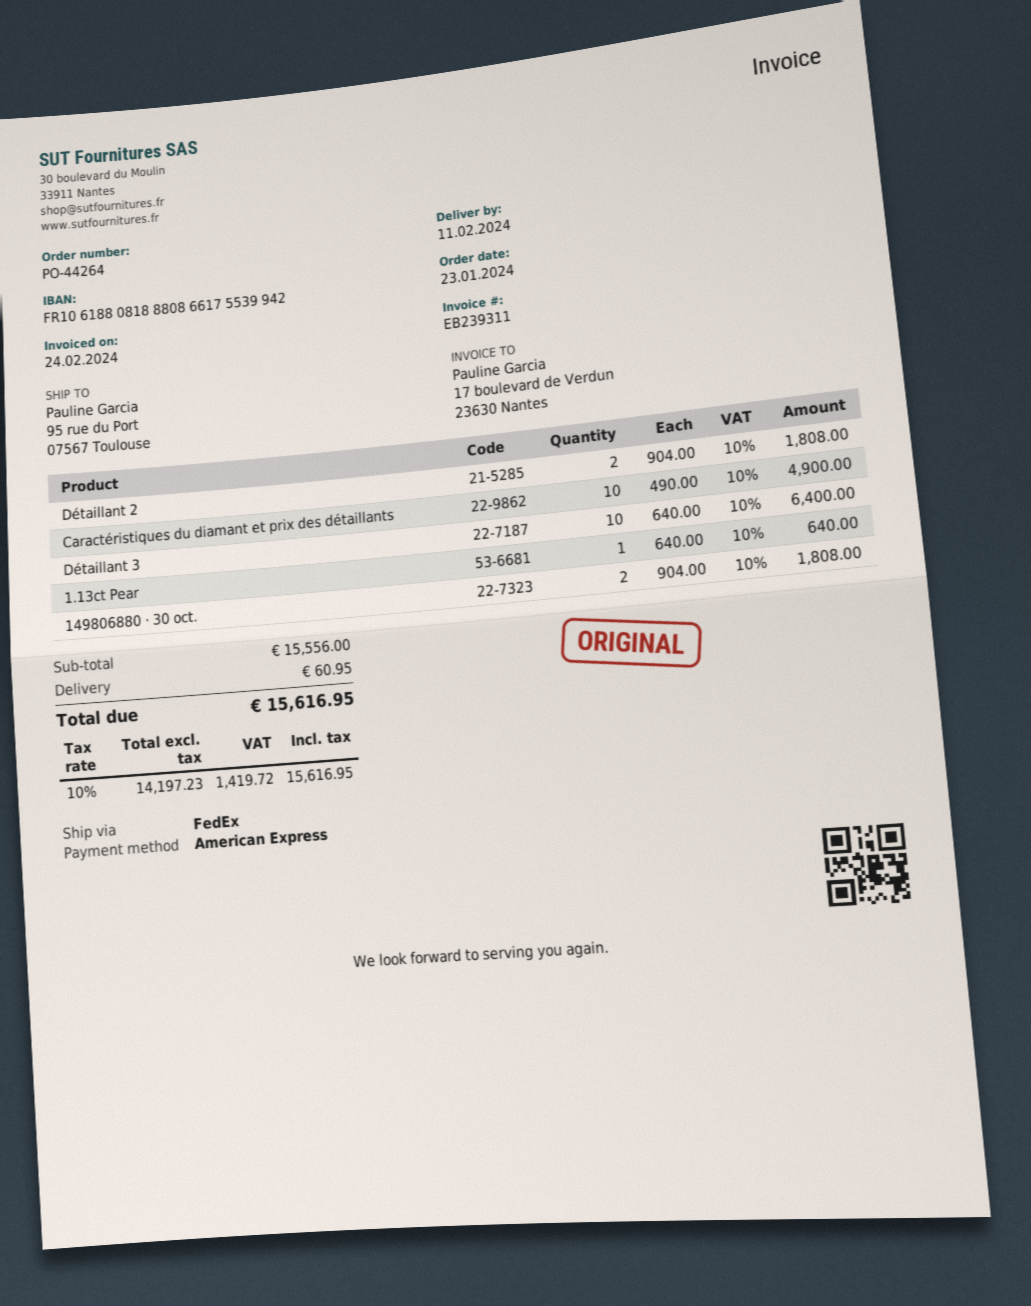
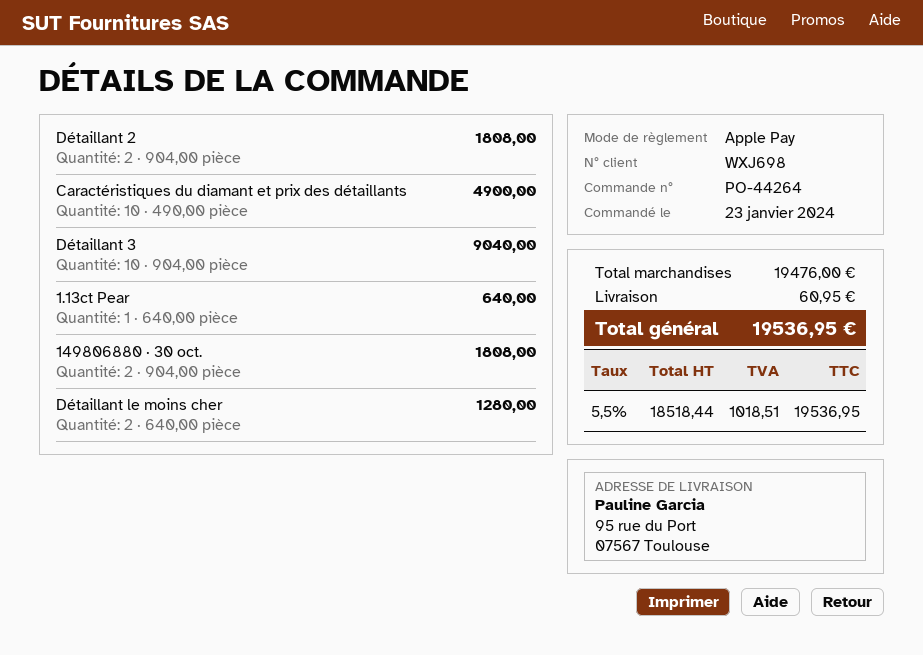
payment method: American Express -> Apple Pay
Détaillant 3: 10 x 640.00 = 6400.00 -> 10 x 904.00 = 9040.00
Détaillant le moins cher: none -> 2 x 640.00 = 1280.00
subtotal: 15556.00 -> 19476.00
net: 14197.23 -> 18518.44
tax: 10% = 1419.72 -> 5.5% = 1018.51
total: 15616.95 -> 19536.95

